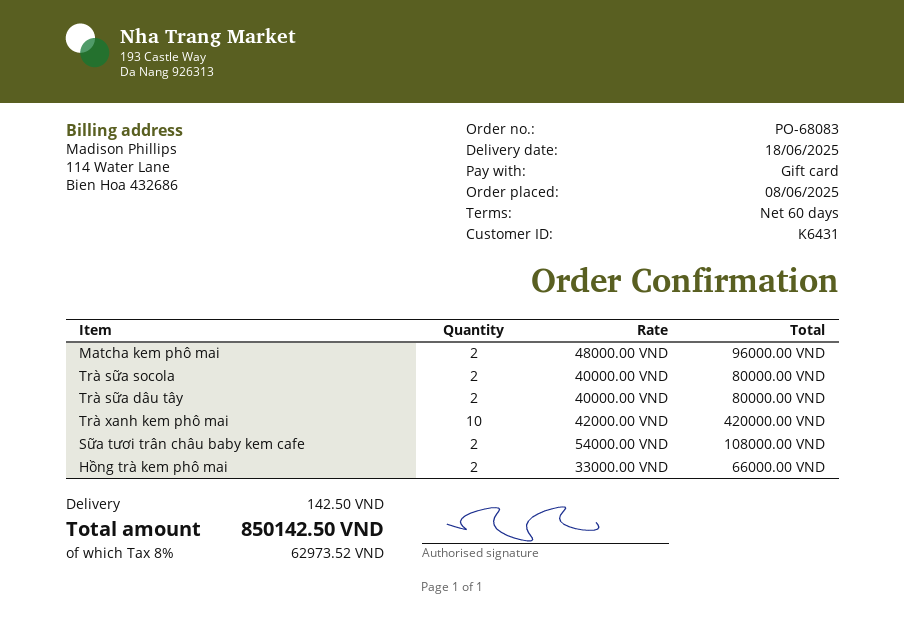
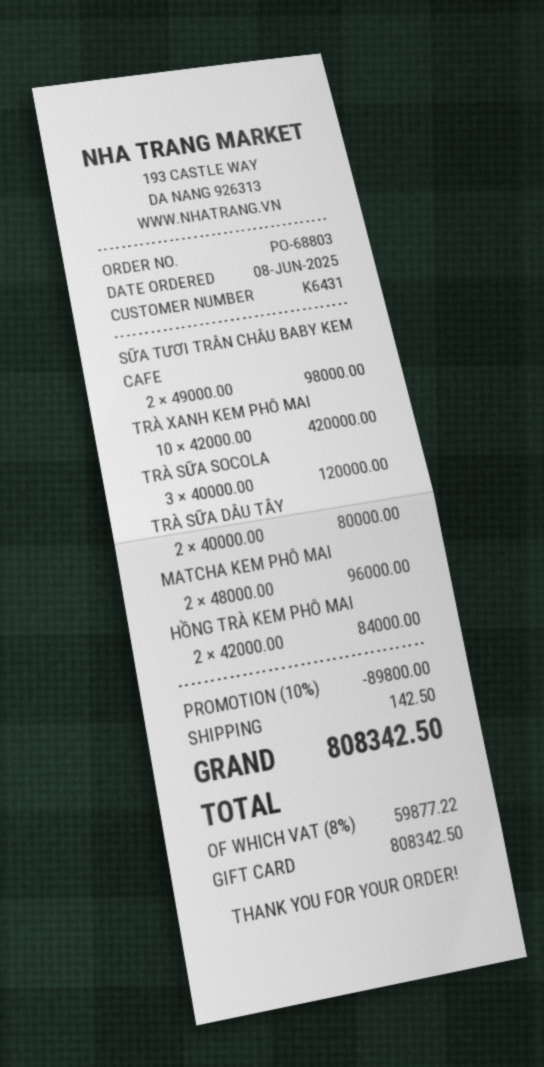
order number: PO-68083 -> PO-68803
Trà sữa socola: 2 x 40000.00 = 80000.00 -> 3 x 40000.00 = 120000.00
Sữa tươi trân châu baby kem cafe: 2 x 54000.00 = 108000.00 -> 2 x 49000.00 = 98000.00
Hồng trà kem phô mai: 2 x 33000.00 = 66000.00 -> 2 x 42000.00 = 84000.00
discount: none -> 10% = 89800.00
tax: 8% = 62973.52 -> 8% = 59877.22
total: 850142.50 -> 808342.50

